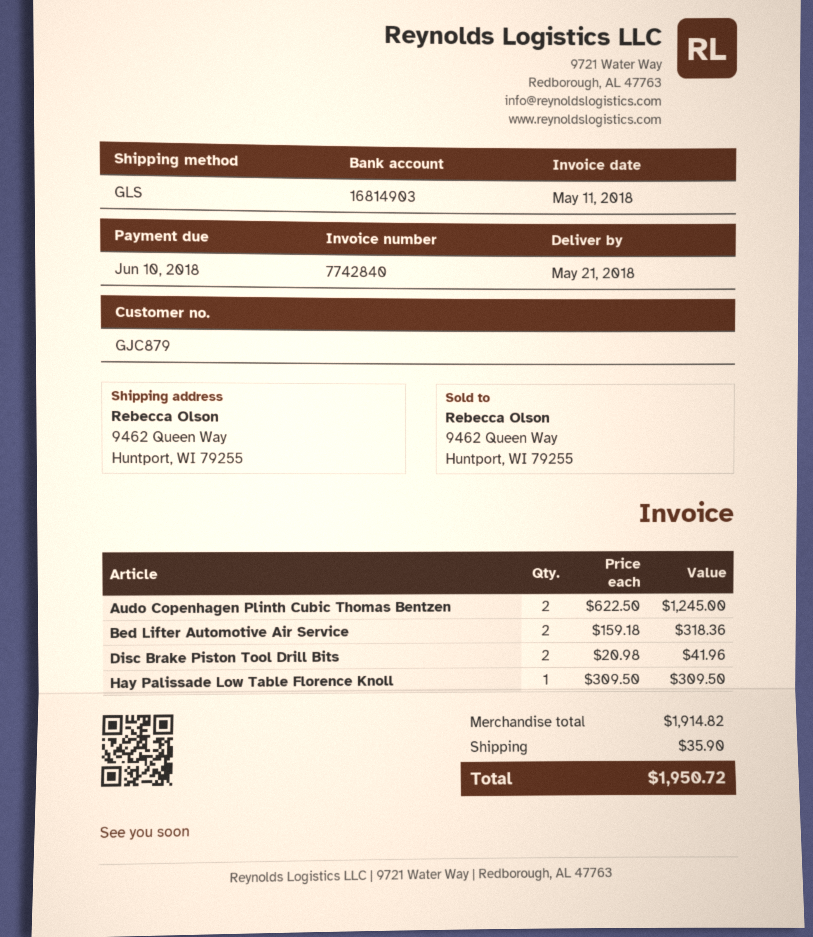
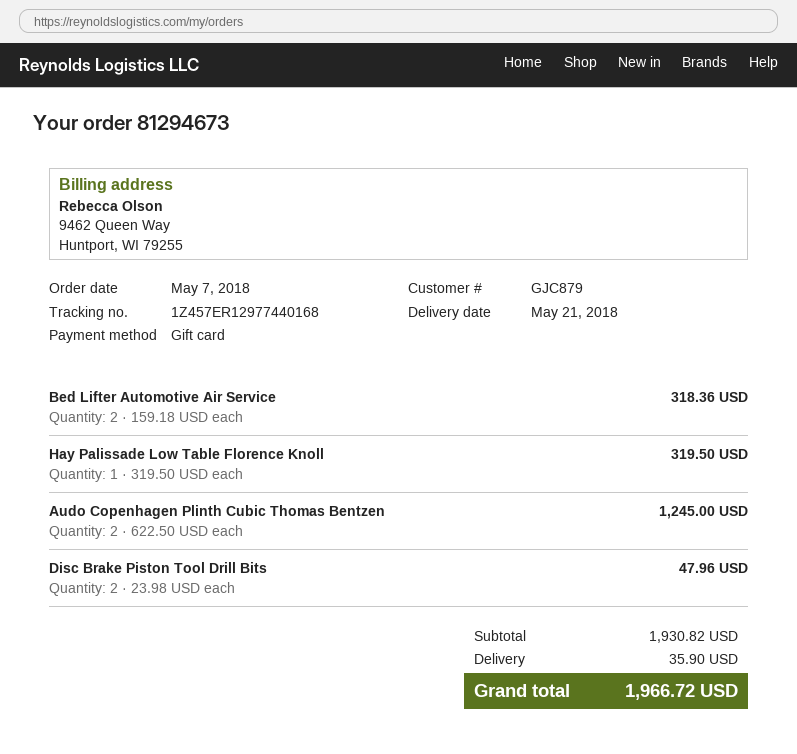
Disc Brake Piston Tool Drill Bits: 2 x 20.98 = 41.96 -> 2 x 23.98 = 47.96
Hay Palissade Low Table Florence Knoll: 1 x 309.50 = 309.50 -> 1 x 319.50 = 319.50
subtotal: 1914.82 -> 1930.82
total: 1950.72 -> 1966.72

